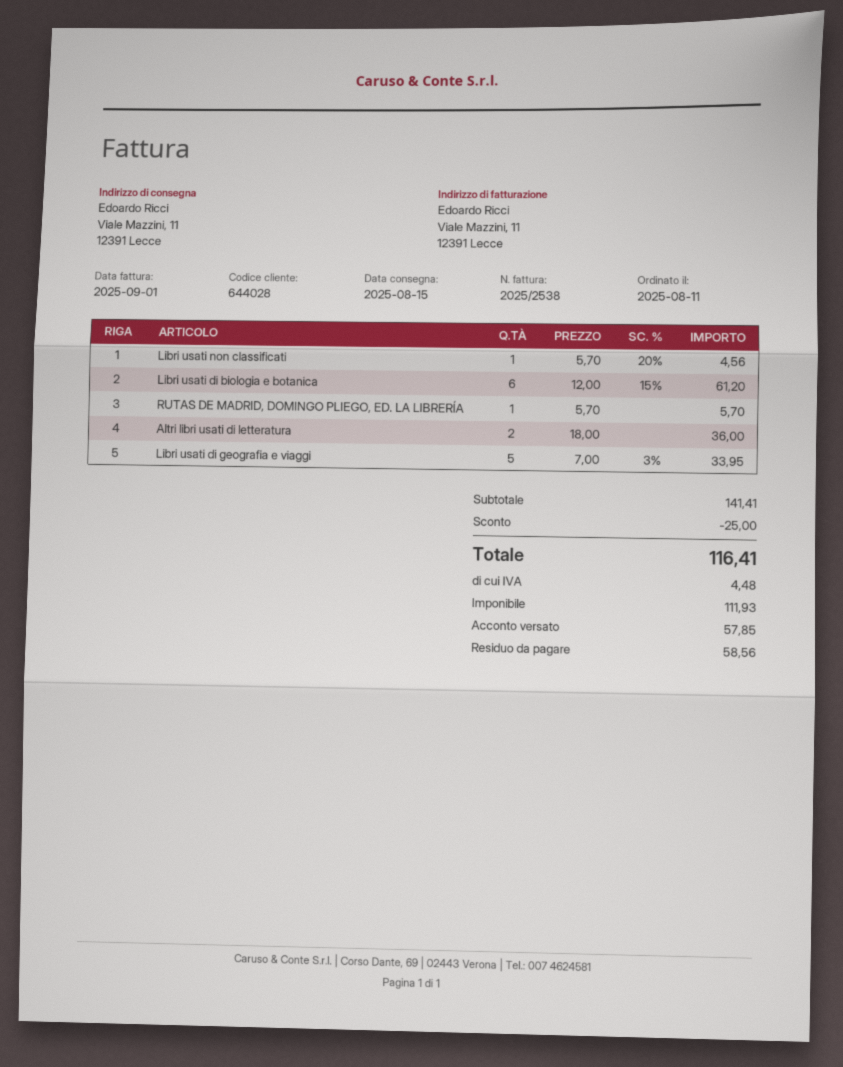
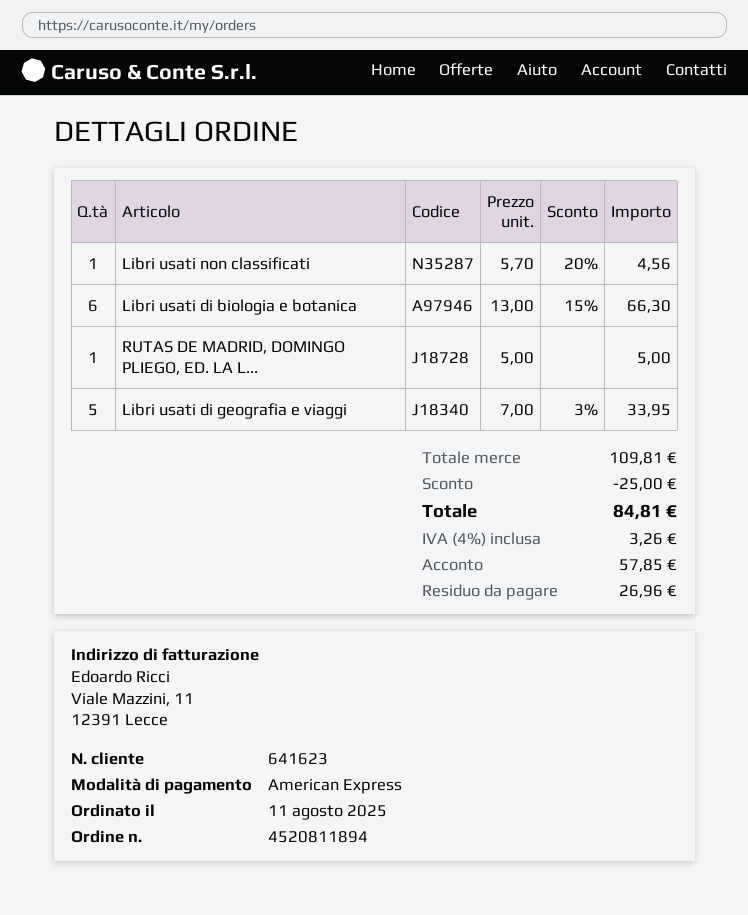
customer number: 644028 -> 641623
Libri usati di biologia e botanica: 6 x 12.00 - 15% = 61.20 -> 6 x 13.00 - 15% = 66.30
RUTAS DE MADRID, DOMINGO PLIEGO, ED. LA LIBRERÍA: 1 x 5.70 = 5.70 -> 1 x 5.00 = 5.00
Altri libri usati di letteratura: 2 x 18.00 = 36.00 -> none
subtotal: 141.41 -> 109.81
tax: 4.48 -> 3.26
total: 116.41 -> 84.81
balance: 58.56 -> 26.96

